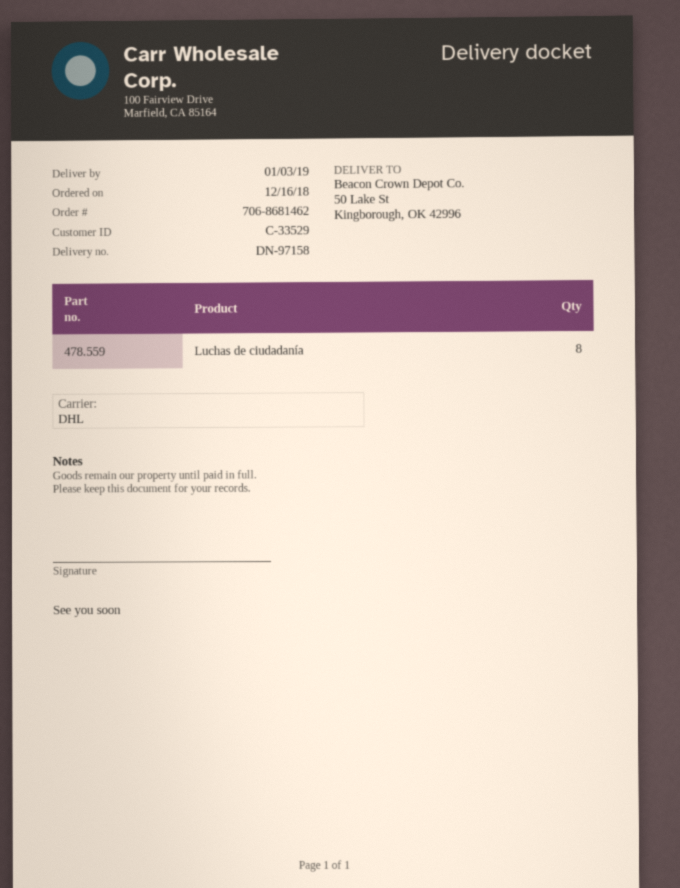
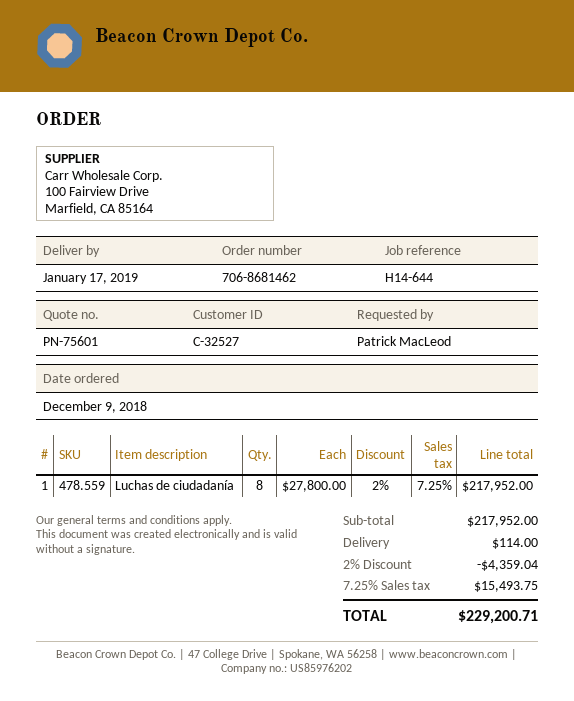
order date: 2018-12-16 -> 2018-12-09
delivery date: 2019-01-03 -> 2019-01-17
customer number: C-33529 -> C-32527

